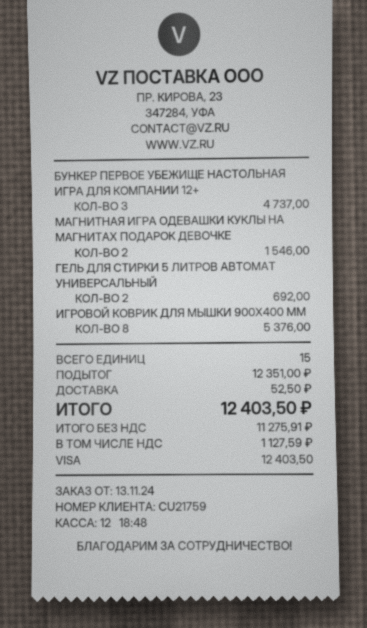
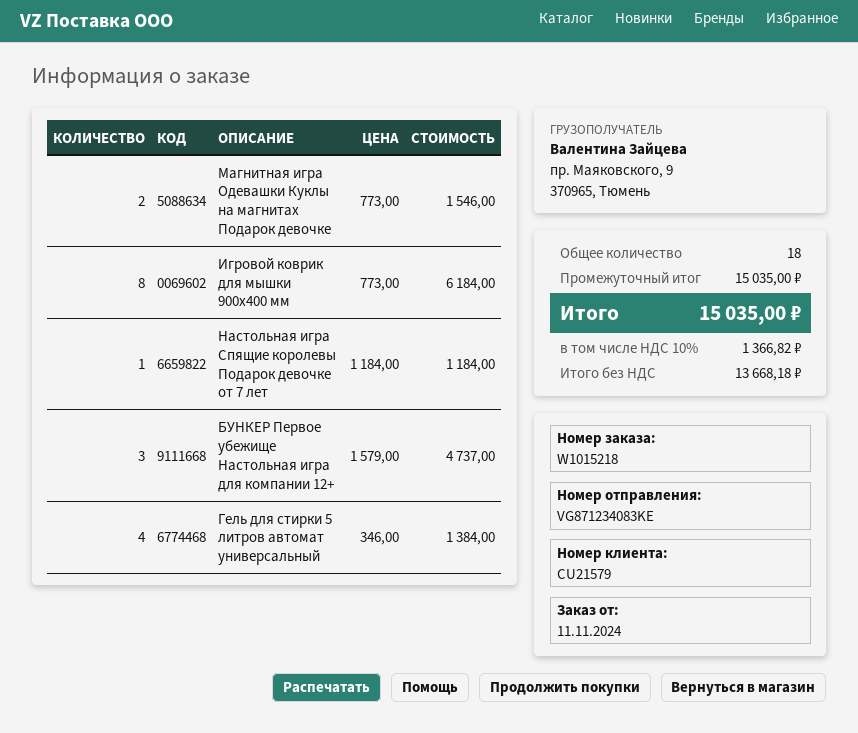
order date: 2024-11-13 -> 2024-11-11
customer number: CU21759 -> CU21579
ГЕЛЬ ДЛЯ СТИРКИ 5 ЛИТРОВ АВТОМАТ УНИВЕРСАЛЬНЫЙ: 2 for 692.00 -> 4 for 1384.00
ИГРОВОЙ КОВРИК ДЛЯ МЫШКИ 900Х400 ММ: 8 for 5376.00 -> 8 for 6184.00
Настольная игра Спящие королевы Подарок девочке от 7 лет: none -> 1 for 1184.00
total quantity: 15 -> 18
subtotal: 12351.00 -> 15035.00
shipping: 52.50 -> none
net: 11275.91 -> 13668.18
tax: 1127.59 -> 1366.82
total: 12403.50 -> 15035.00

